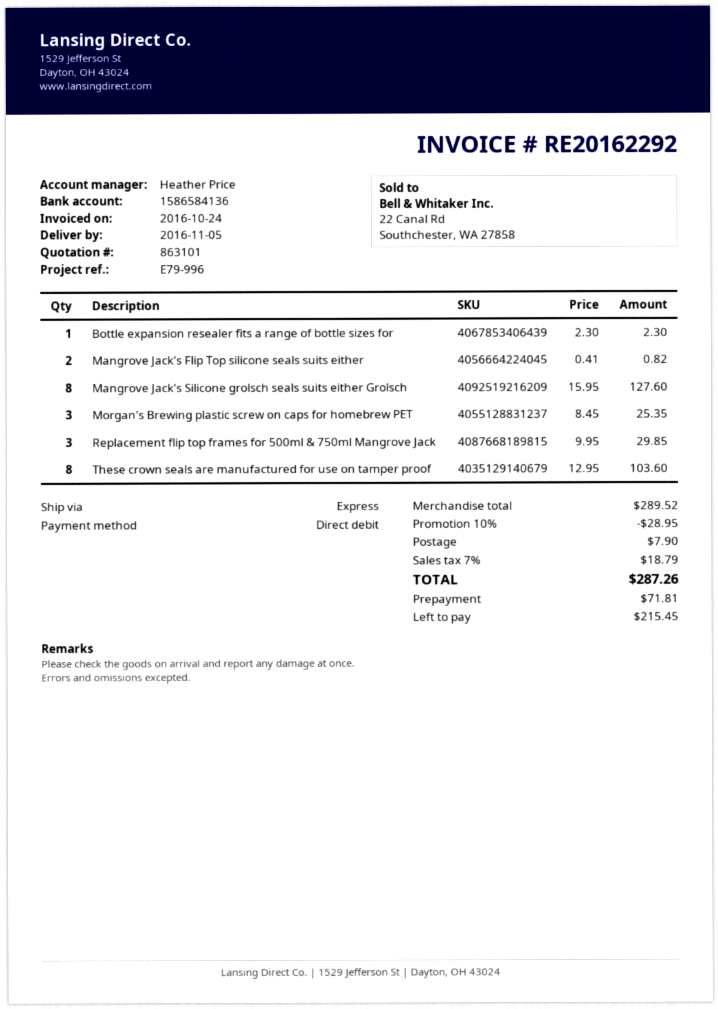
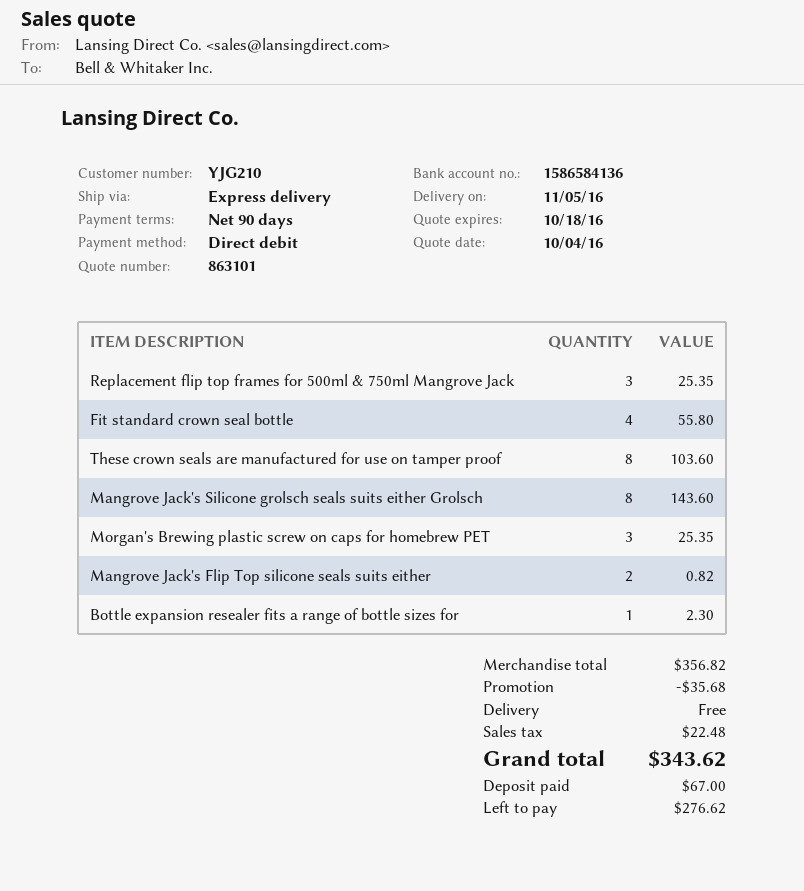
Mangrove Jack's Silicone grolsch seals suits either Grolsch: 8 for 127.60 -> 8 for 143.60
Replacement flip top frames for 500ml & 750ml Mangrove Jack: 3 for 29.85 -> 3 for 25.35
Fit standard crown seal bottle: none -> 4 for 55.80
subtotal: 289.52 -> 356.82
discount: 28.95 -> 35.68
shipping: 7.90 -> 0.00
tax: 18.79 -> 22.48
total: 287.26 -> 343.62
deposit: 71.81 -> 67.00
balance: 215.45 -> 276.62

